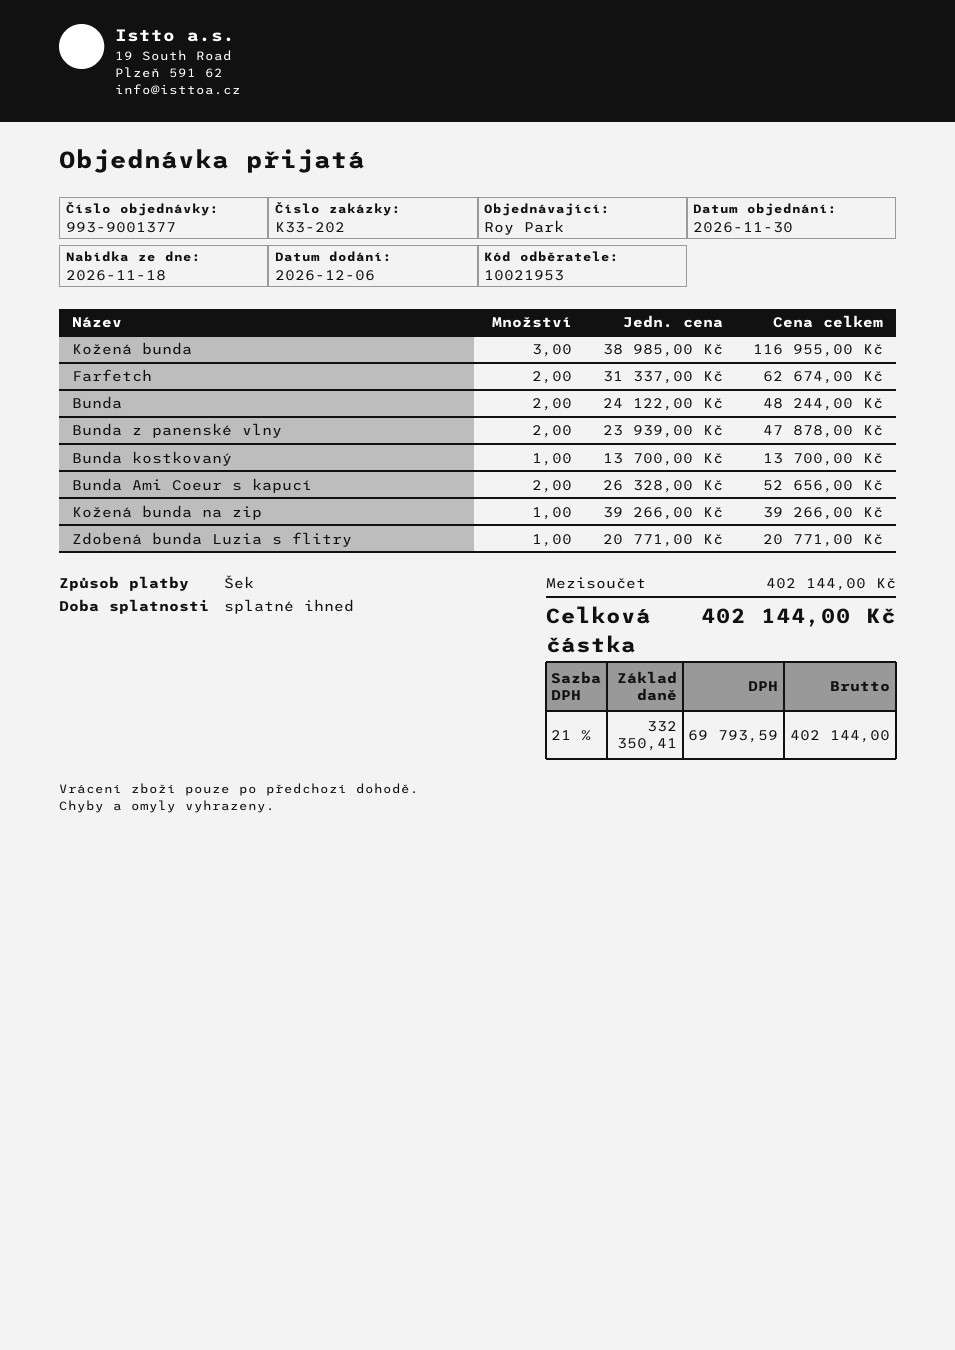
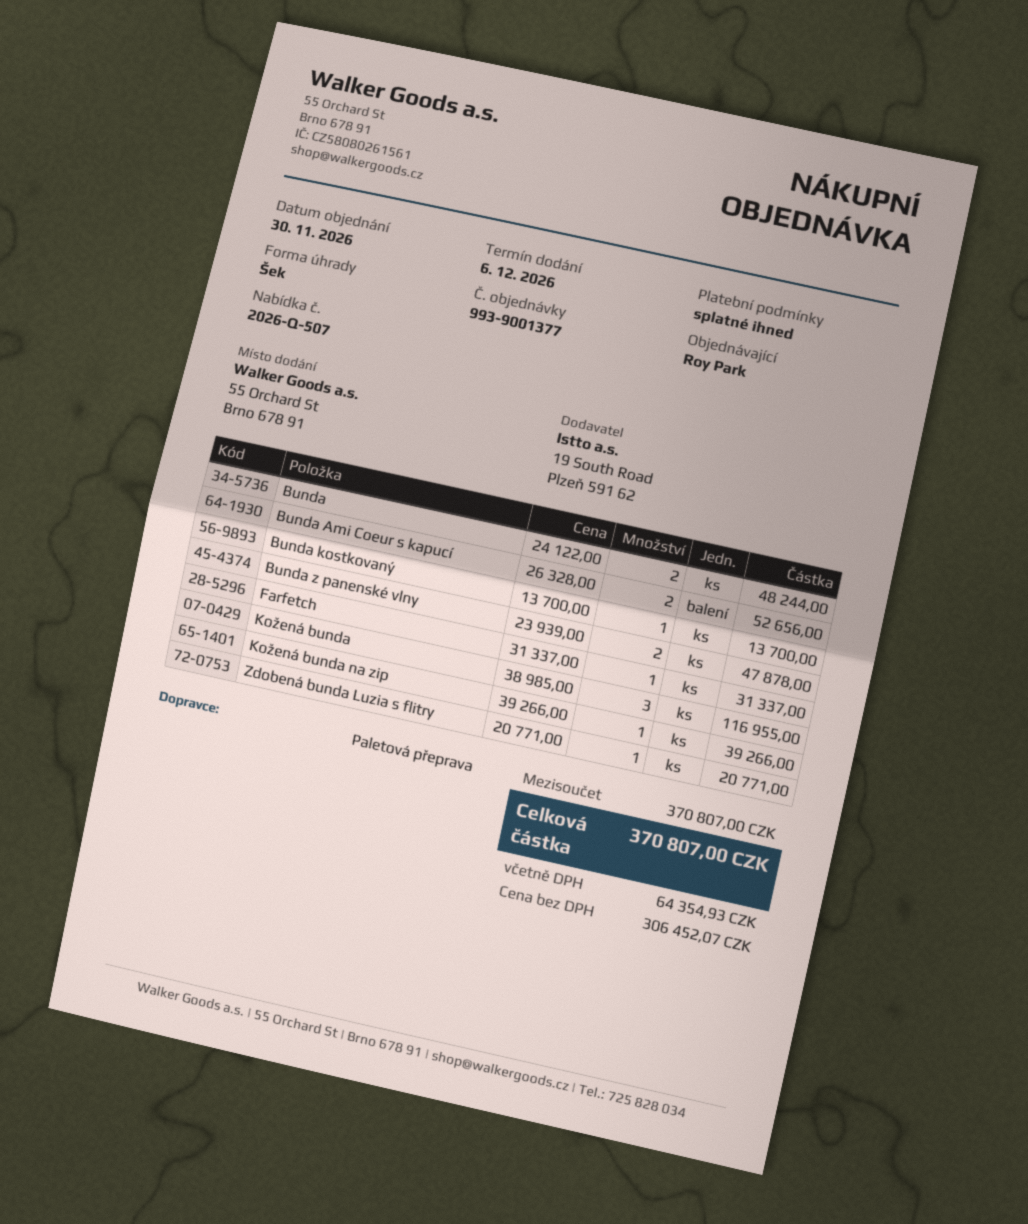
Farfetch: 2 x 31337.00 = 62674.00 -> 1 x 31337.00 = 31337.00
subtotal: 402144.00 -> 370807.00
net: 332350.41 -> 306452.07
tax: 69793.59 -> 64354.93
total: 402144.00 -> 370807.00

